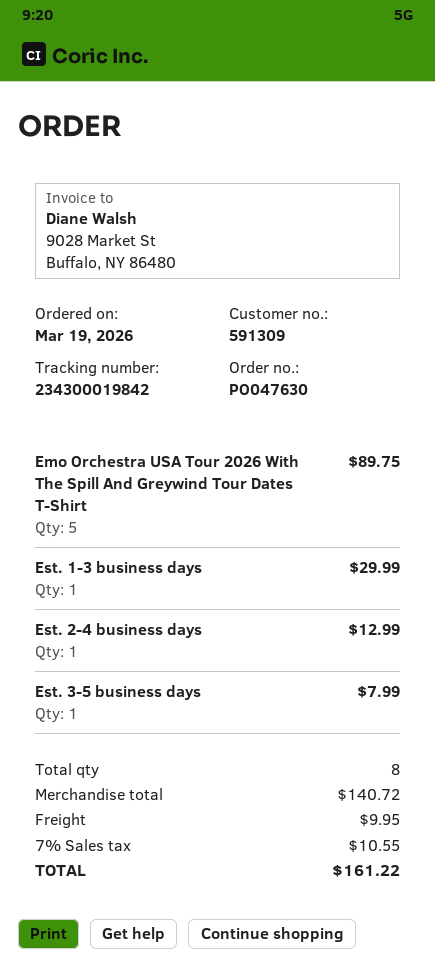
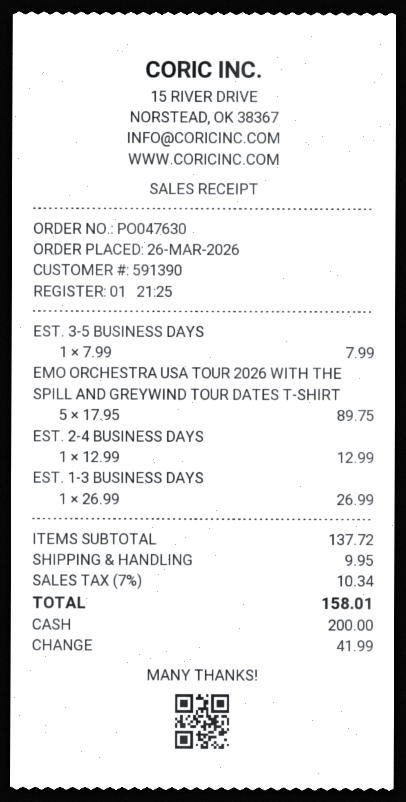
order date: 2026-03-19 -> 2026-03-26
customer number: 591309 -> 591390
Est. 1-3 business days: 1 for 29.99 -> 1 for 26.99
subtotal: 140.72 -> 137.72
tax: 7% = 10.55 -> 7% = 10.34
total: 161.22 -> 158.01

